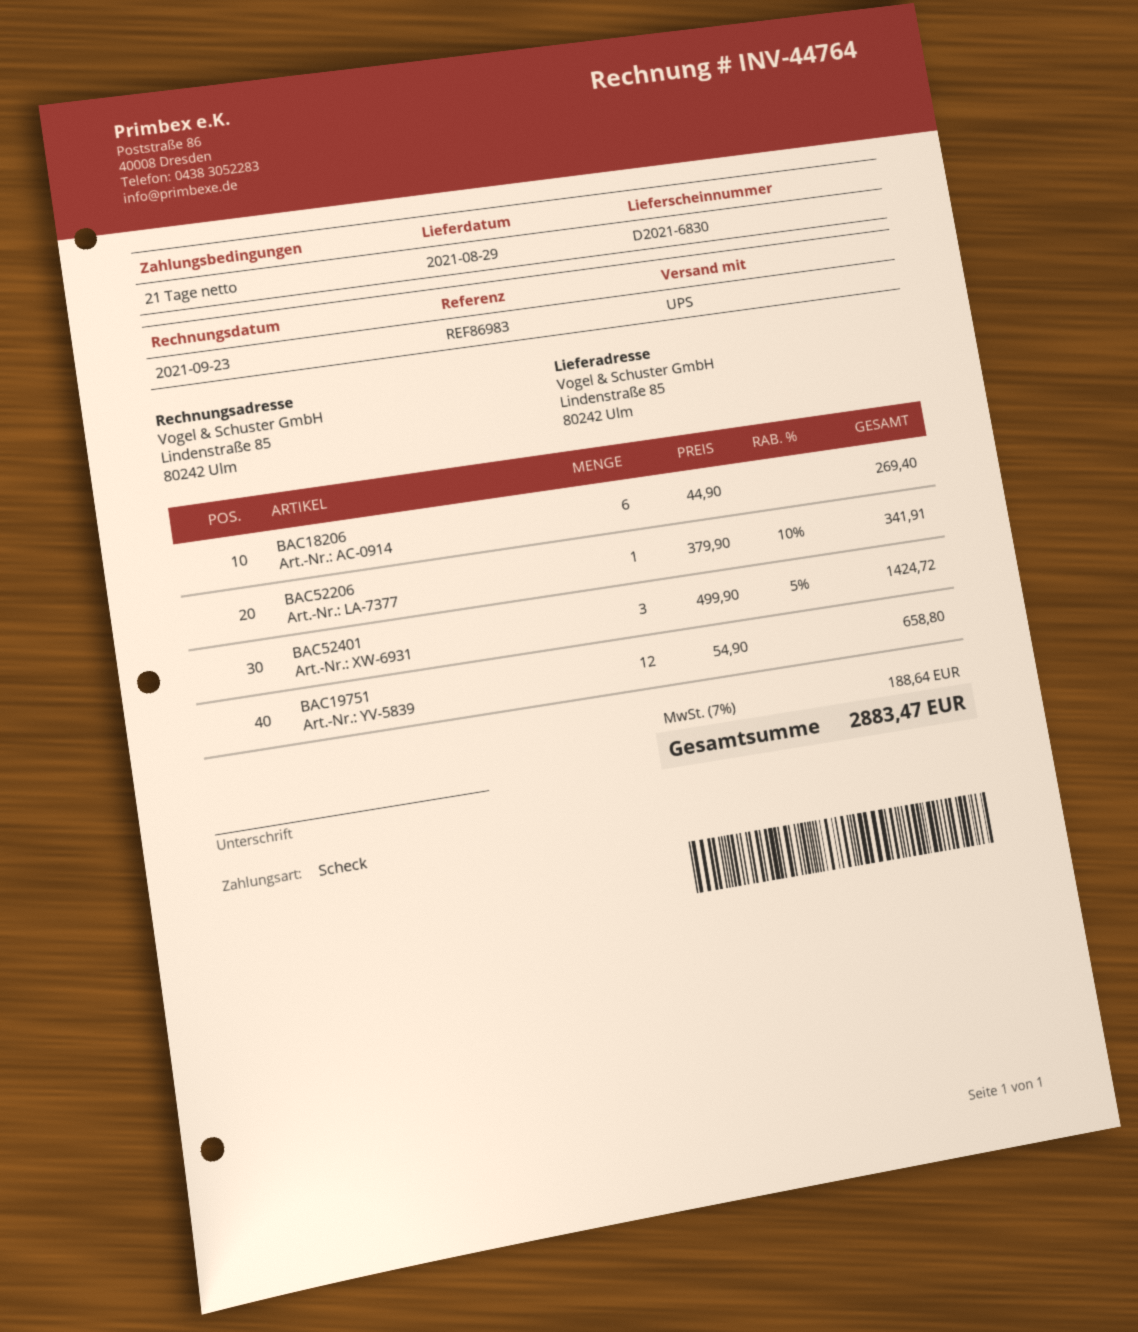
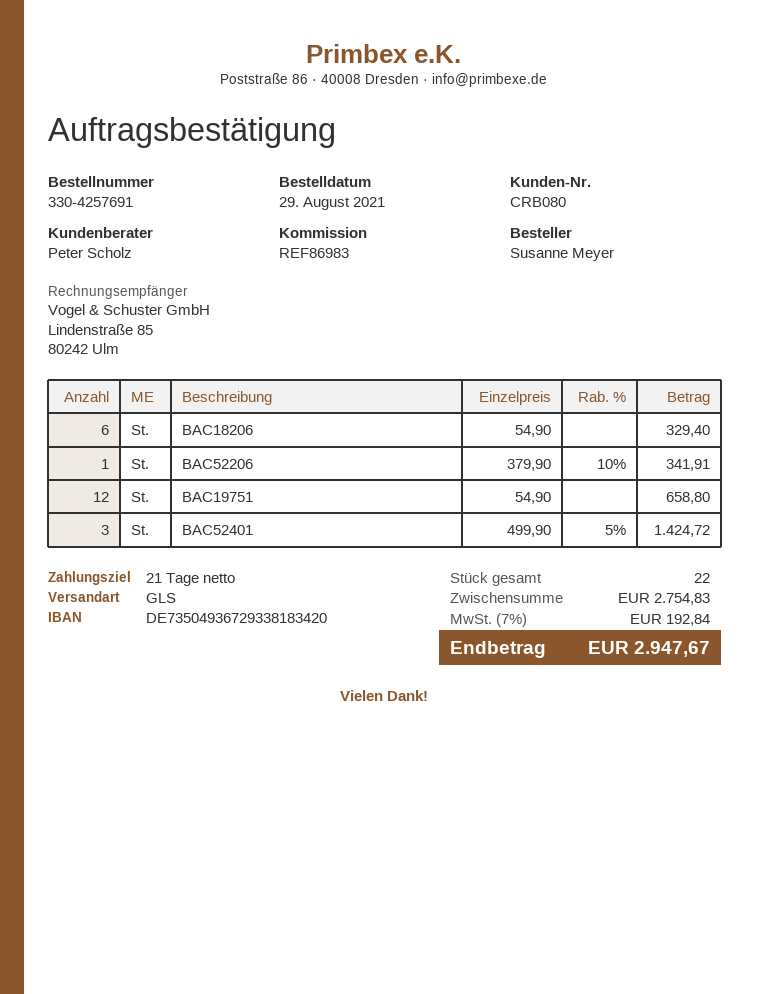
shipping method: UPS -> GLS
BAC18206: 6 x 44.90 = 269.40 -> 6 x 54.90 = 329.40
tax: 7% = 188.64 -> 7% = 192.84
total: 2883.47 -> 2947.67

